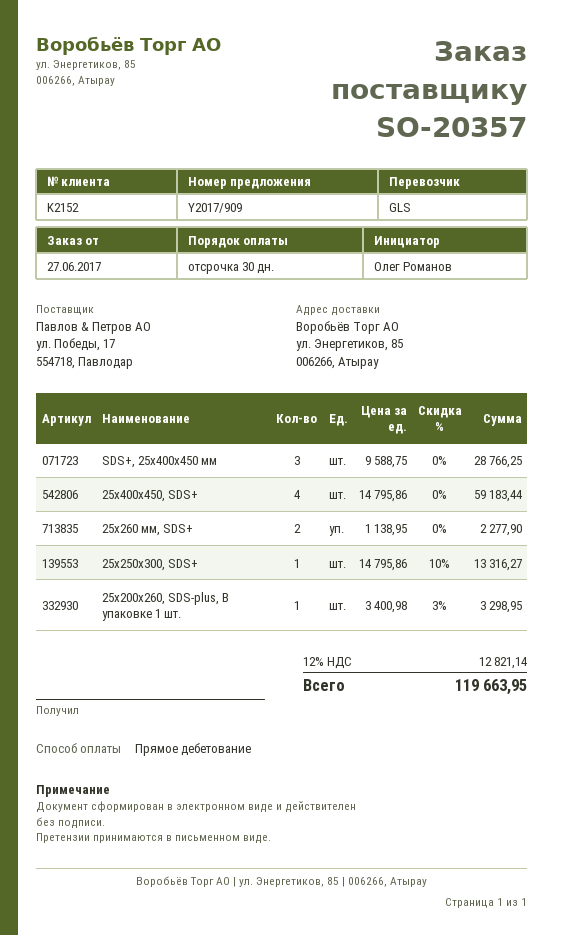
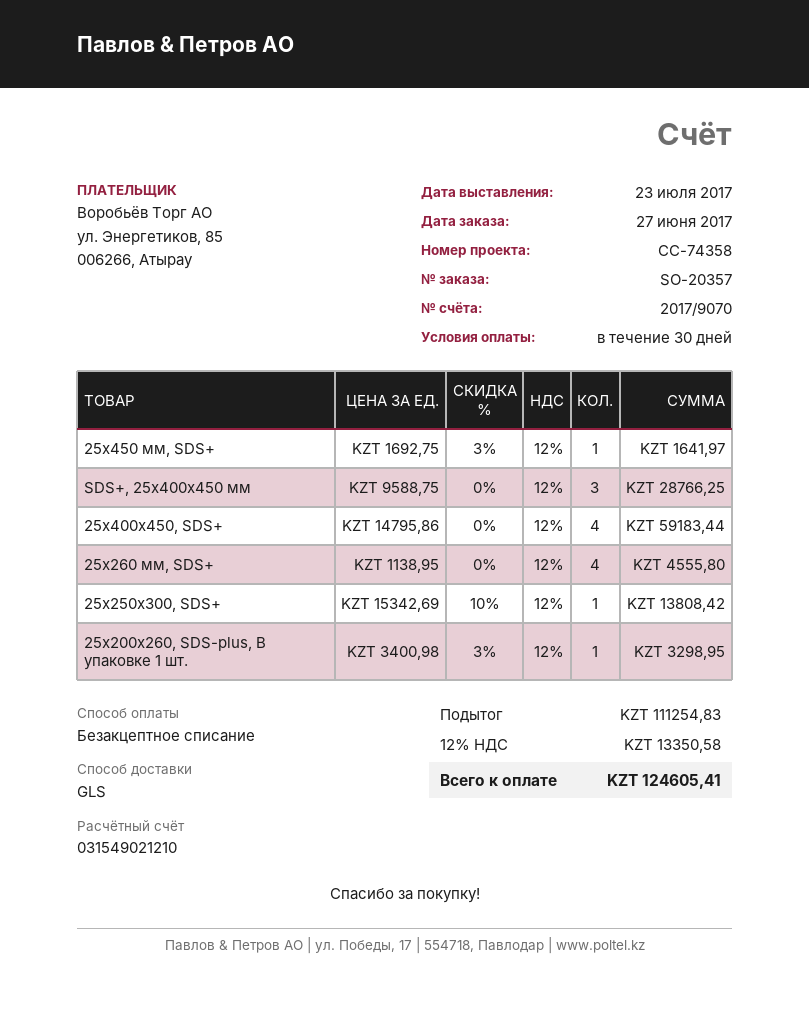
25x260 мм, SDS+: 2 x 1138.95 = 2277.90 -> 4 x 1138.95 = 4555.80
25x250x300, SDS+: 1 x 14795.86 - 10% = 13316.27 -> 1 x 15342.69 - 10% = 13808.42
25x450 мм, SDS+: none -> 1 x 1692.75 - 3% = 1641.97
tax: 12% = 12821.14 -> 12% = 13350.58
total: 119663.95 -> 124605.41

